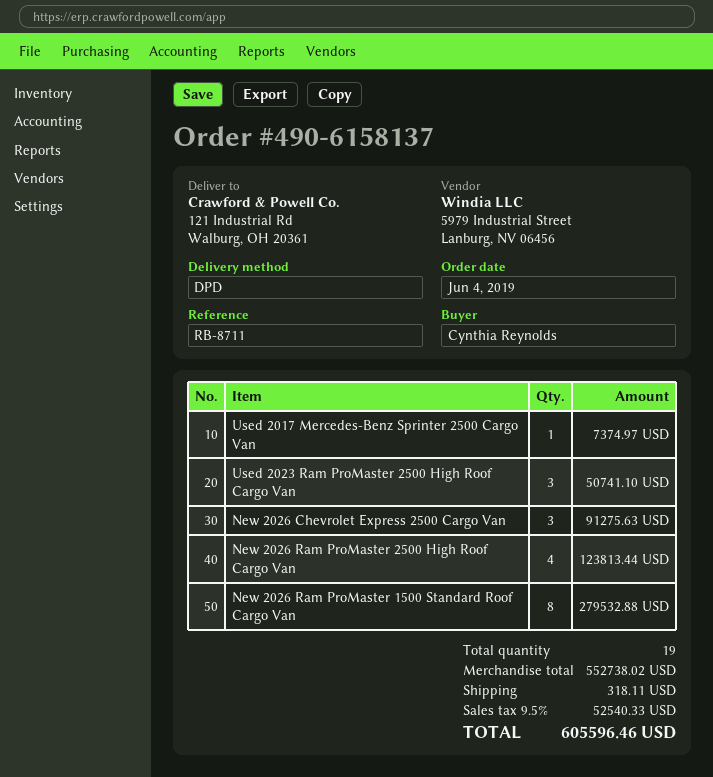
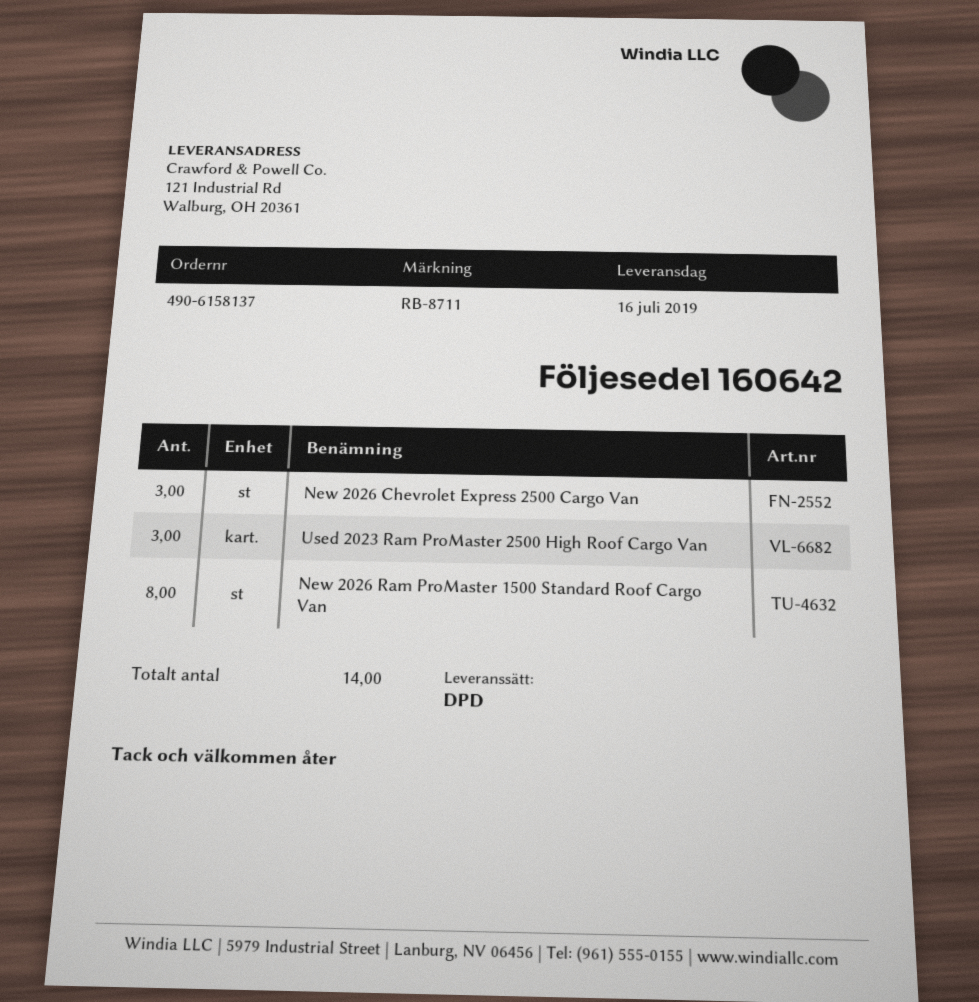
Used 2017 Mercedes-Benz Sprinter 2500 Cargo Van: 1 -> none
New 2026 Ram ProMaster 2500 High Roof Cargo Van: 4 -> none
total quantity: 19 -> 14

